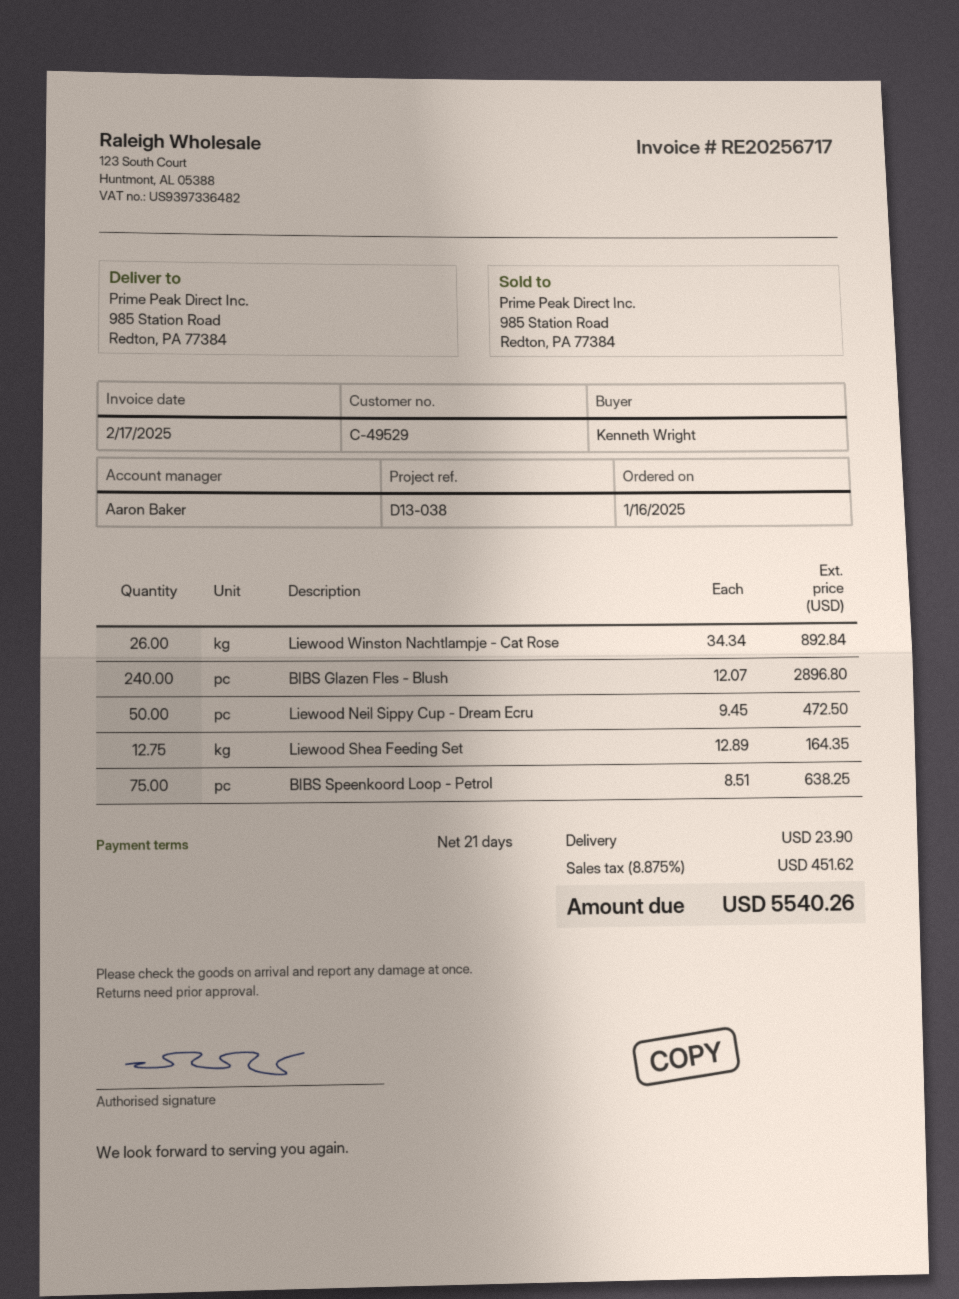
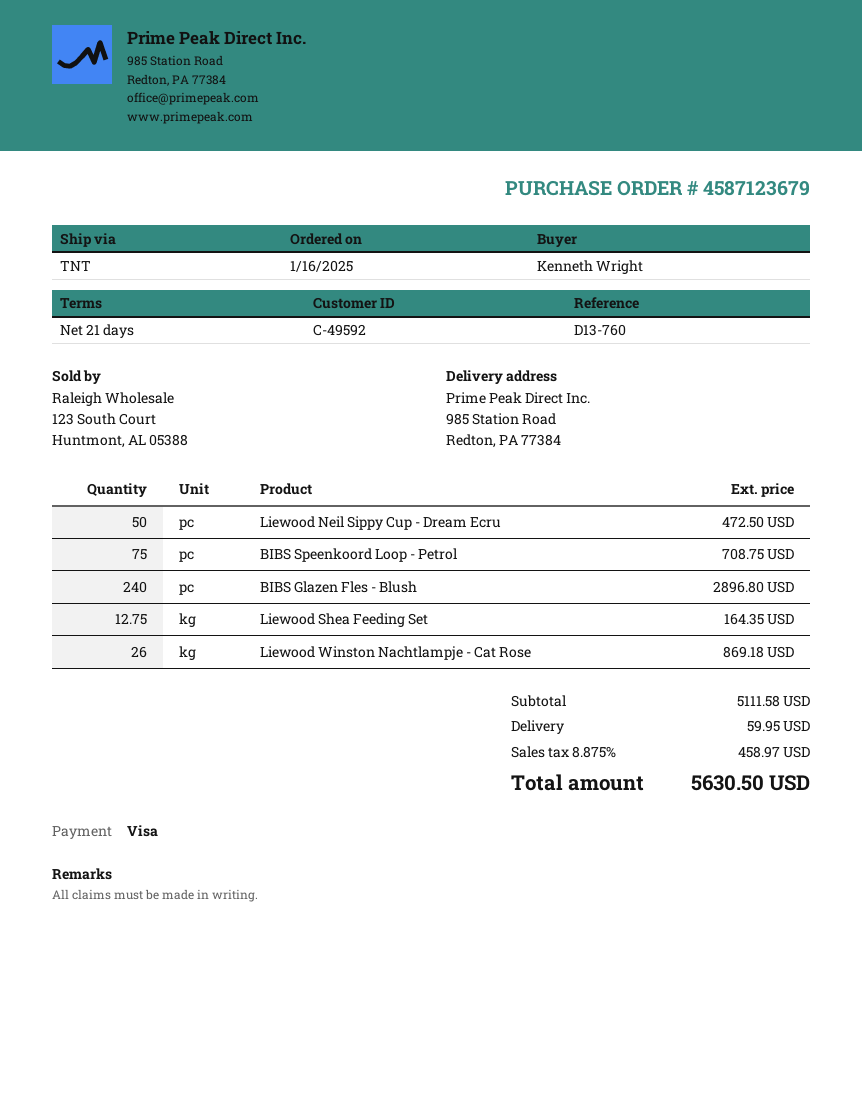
customer number: C-49529 -> C-49592
reference: D13-038 -> D13-760
Liewood Winston Nachtlampje - Cat Rose: 26 for 892.84 -> 26 for 869.18
BIBS Speenkoord Loop - Petrol: 75 for 638.25 -> 75 for 708.75
shipping: 23.90 -> 59.95
tax: 8.875% = 451.62 -> 8.875% = 458.97
total: 5540.26 -> 5630.50

